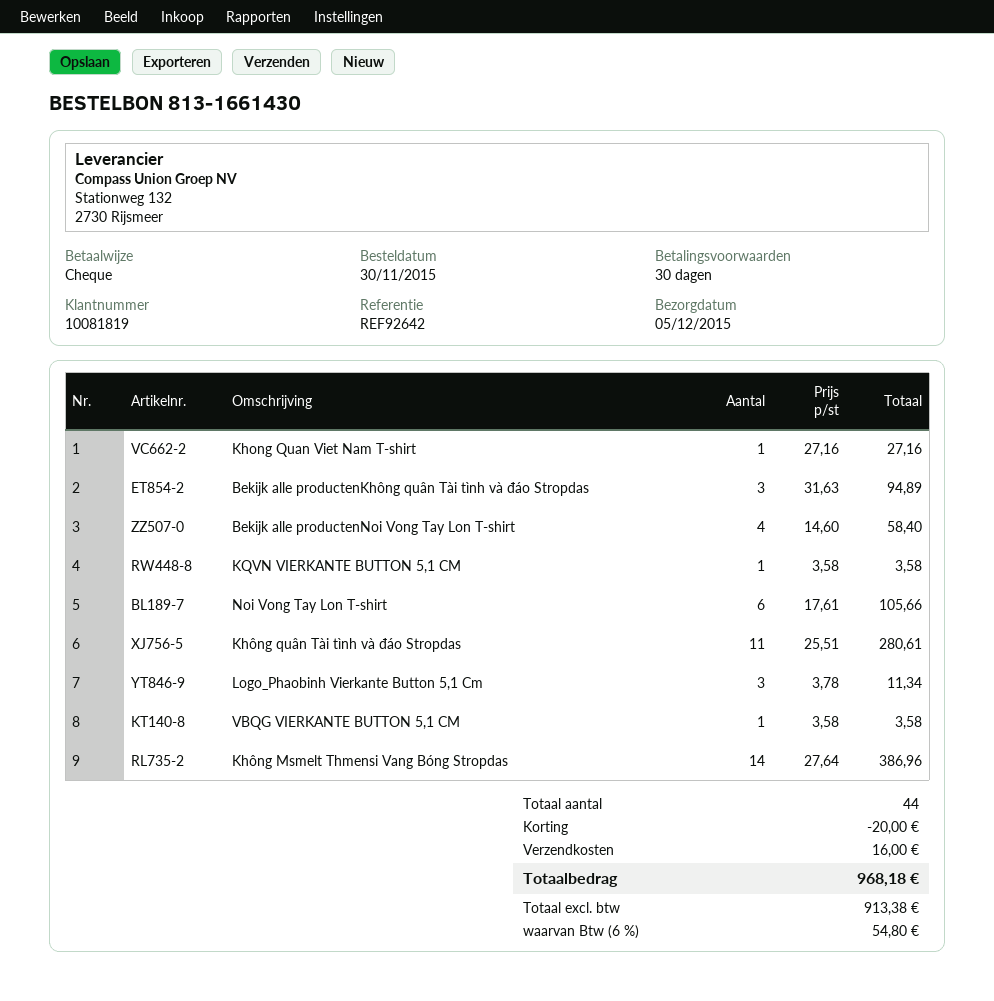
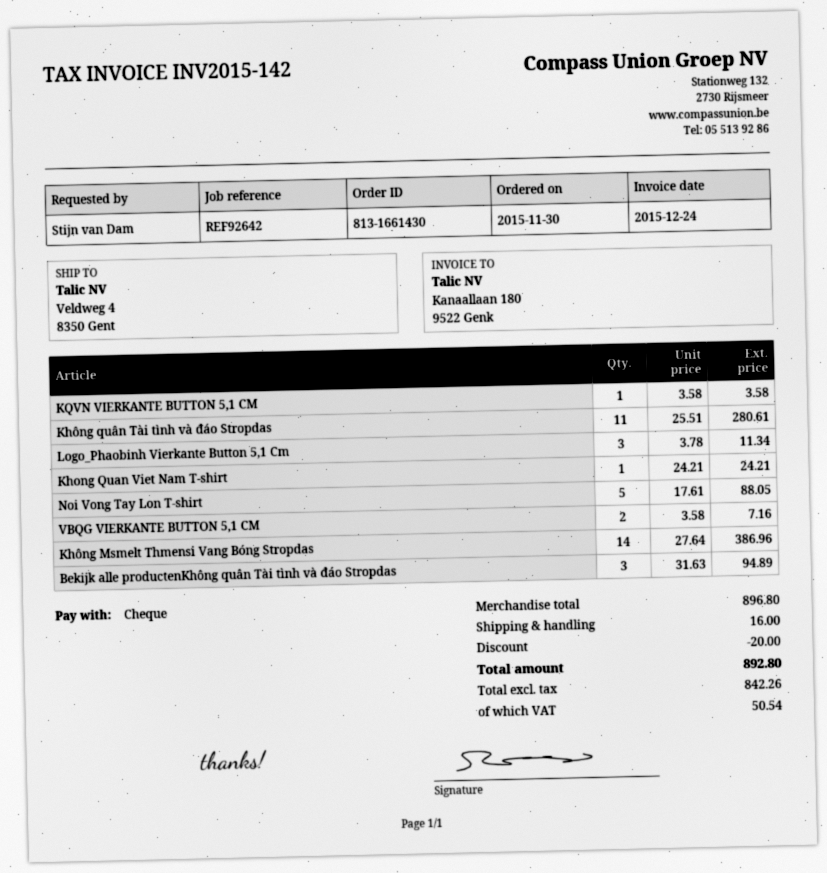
Khong Quan Viet Nam T-shirt: 1 x 27.16 = 27.16 -> 1 x 24.21 = 24.21
Bekijk alle productenNoi Vong Tay Lon T-shirt: 4 x 14.60 = 58.40 -> none
Noi Vong Tay Lon T-shirt: 6 x 17.61 = 105.66 -> 5 x 17.61 = 88.05
VBQG VIERKANTE BUTTON 5,1 CM: 1 x 3.58 = 3.58 -> 2 x 3.58 = 7.16
net: 913.38 -> 842.26
tax: 54.80 -> 50.54
total: 968.18 -> 892.80

